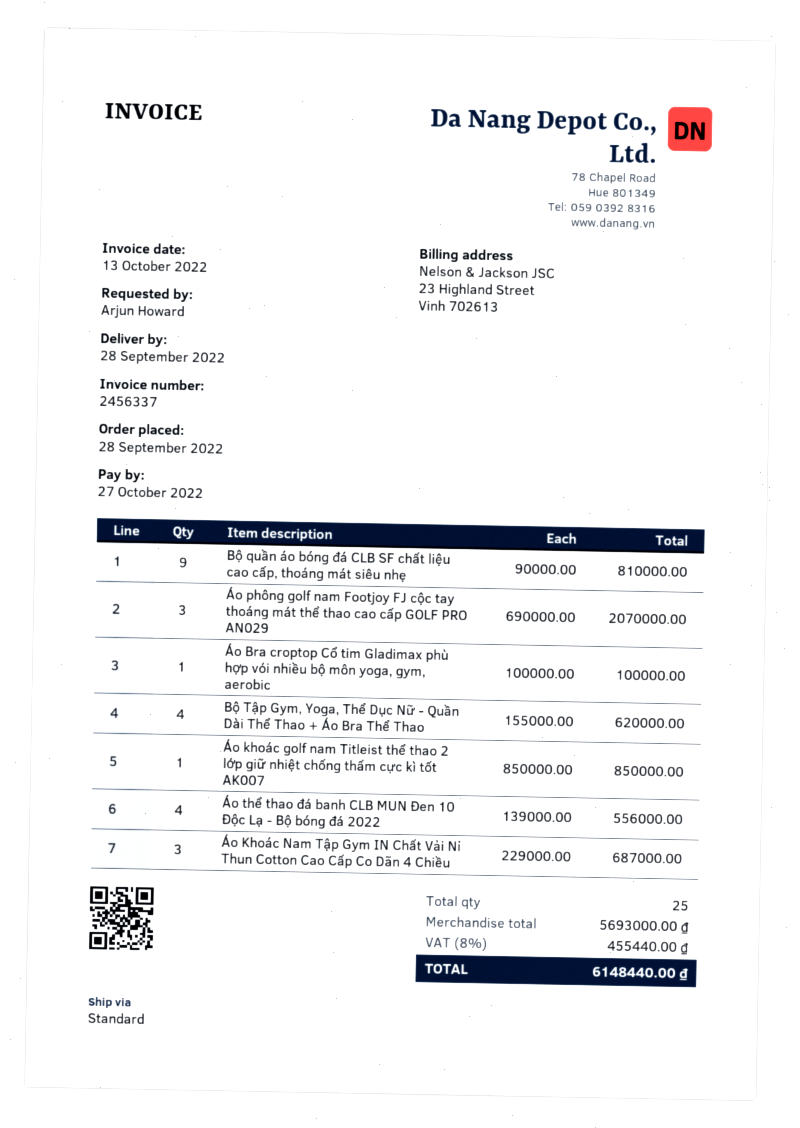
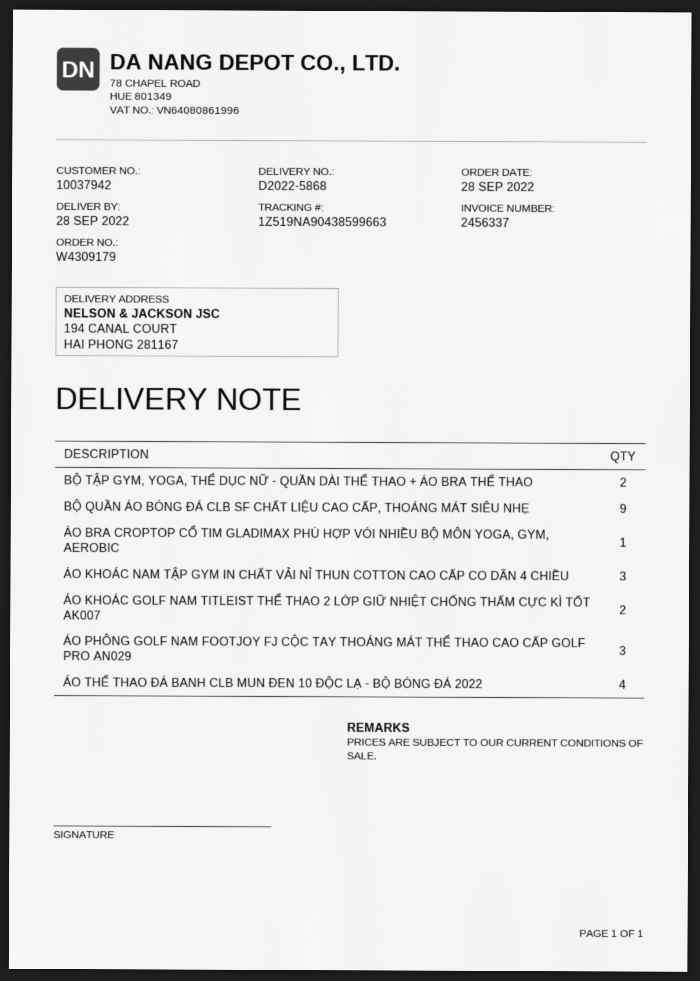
Bộ Tập Gym, Yoga, Thể Dục Nữ - Quần Dài Thể Thao + Áo Bra Thể Thao: 4 -> 2
Áo khoác golf nam Titleist thể thao 2 lớp giữ nhiệt chống thấm cực kì tốt AK007: 1 -> 2

